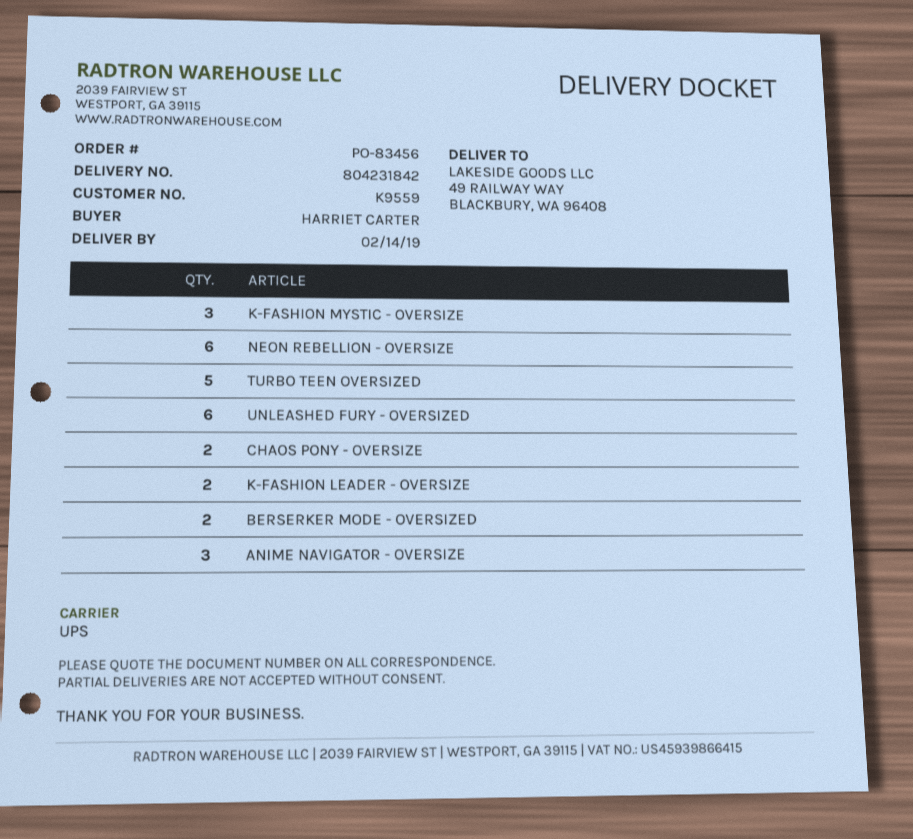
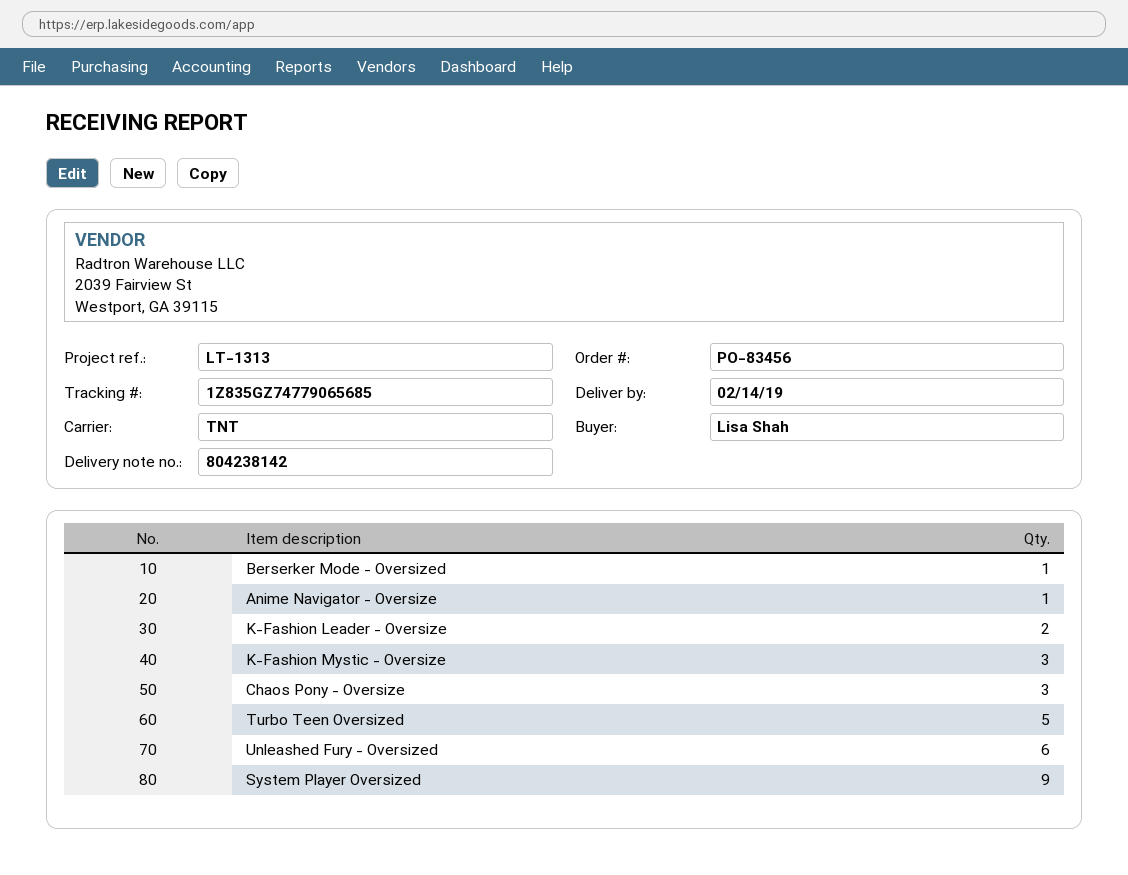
delivery note number: 804231842 -> 804238142
ordered by: HARRIET CARTER -> Lisa Shah
shipping method: UPS -> TNT
NEON REBELLION - OVERSIZE: 6 -> none
CHAOS PONY - OVERSIZE: 2 -> 3
BERSERKER MODE - OVERSIZED: 2 -> 1
ANIME NAVIGATOR - OVERSIZE: 3 -> 1
System Player Oversized: none -> 9

